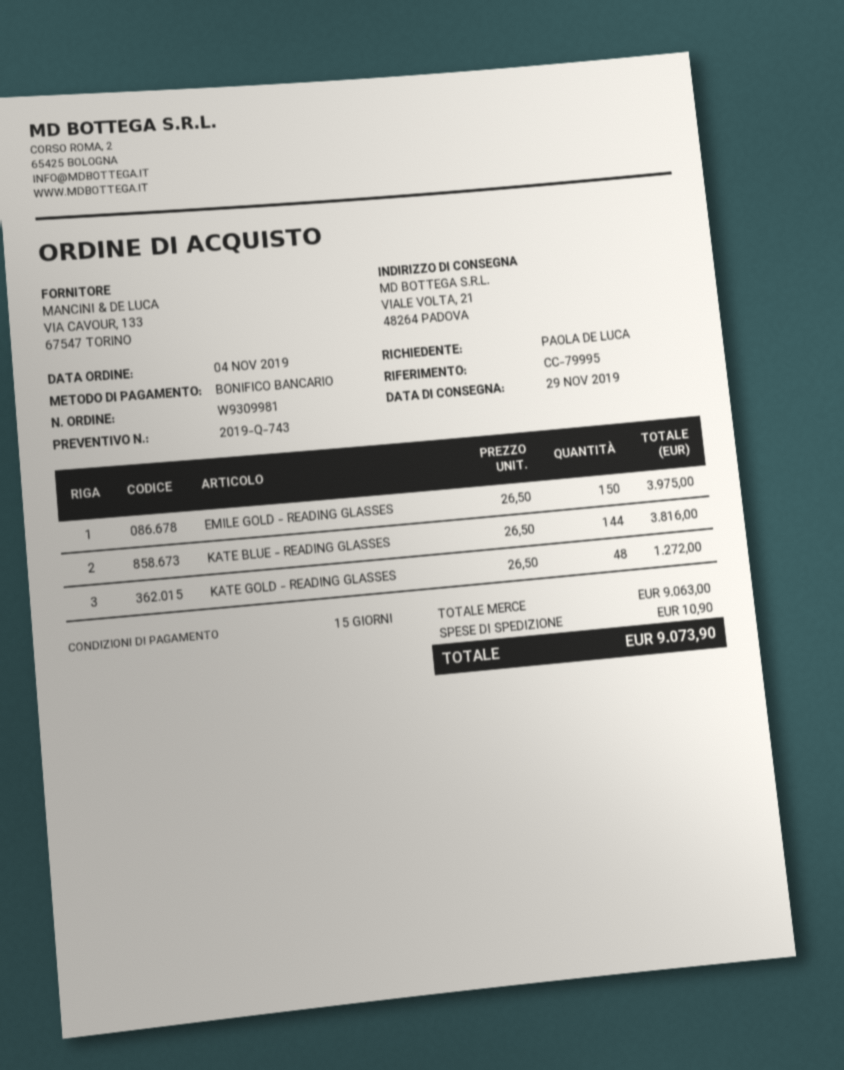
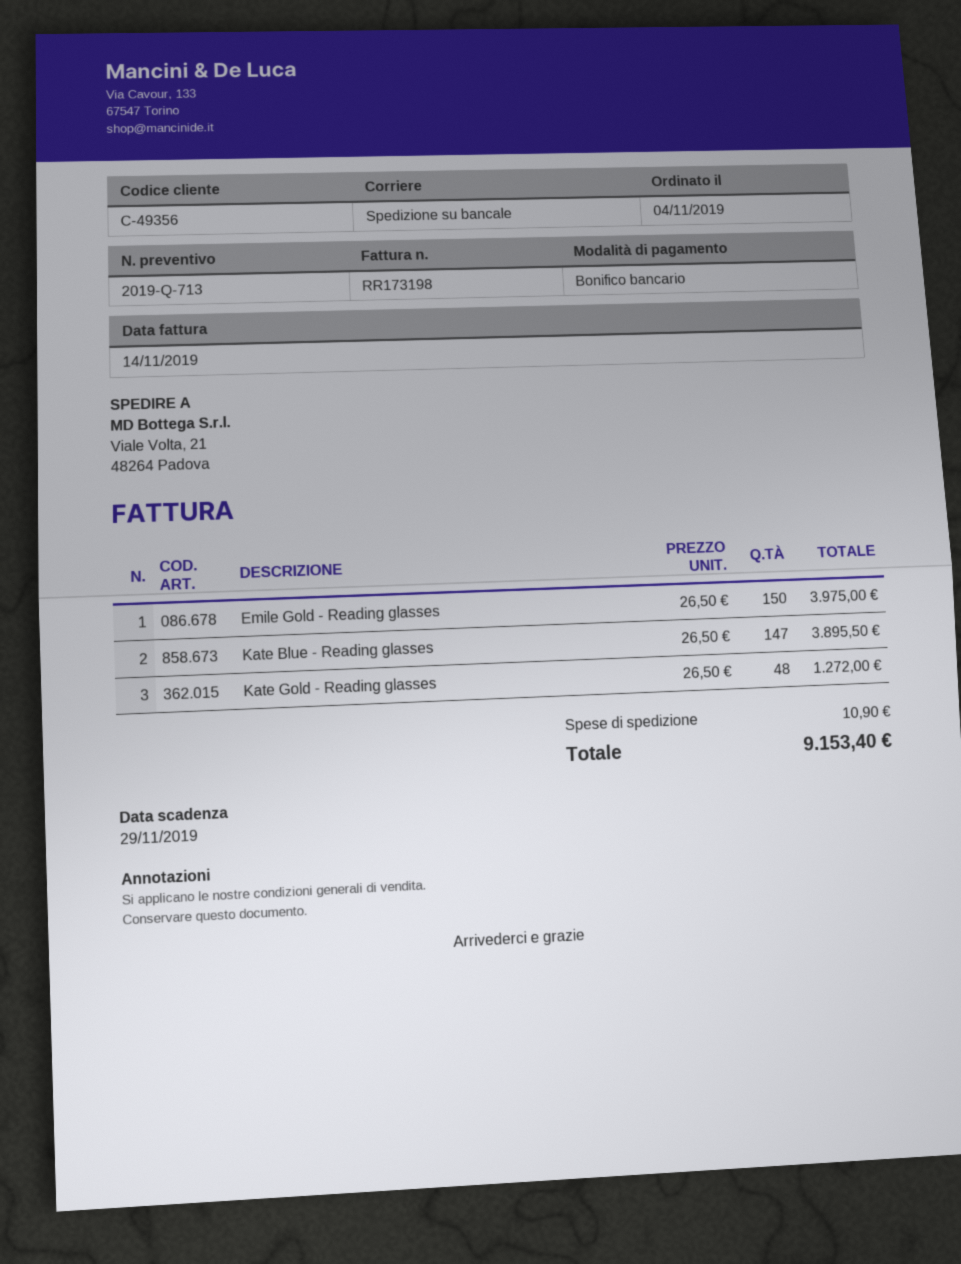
quote number: 2019-Q-743 -> 2019-Q-713
KATE BLUE - READING GLASSES: 144 x 26.50 = 3816.00 -> 147 x 26.50 = 3895.50
total: 9073.90 -> 9153.40

